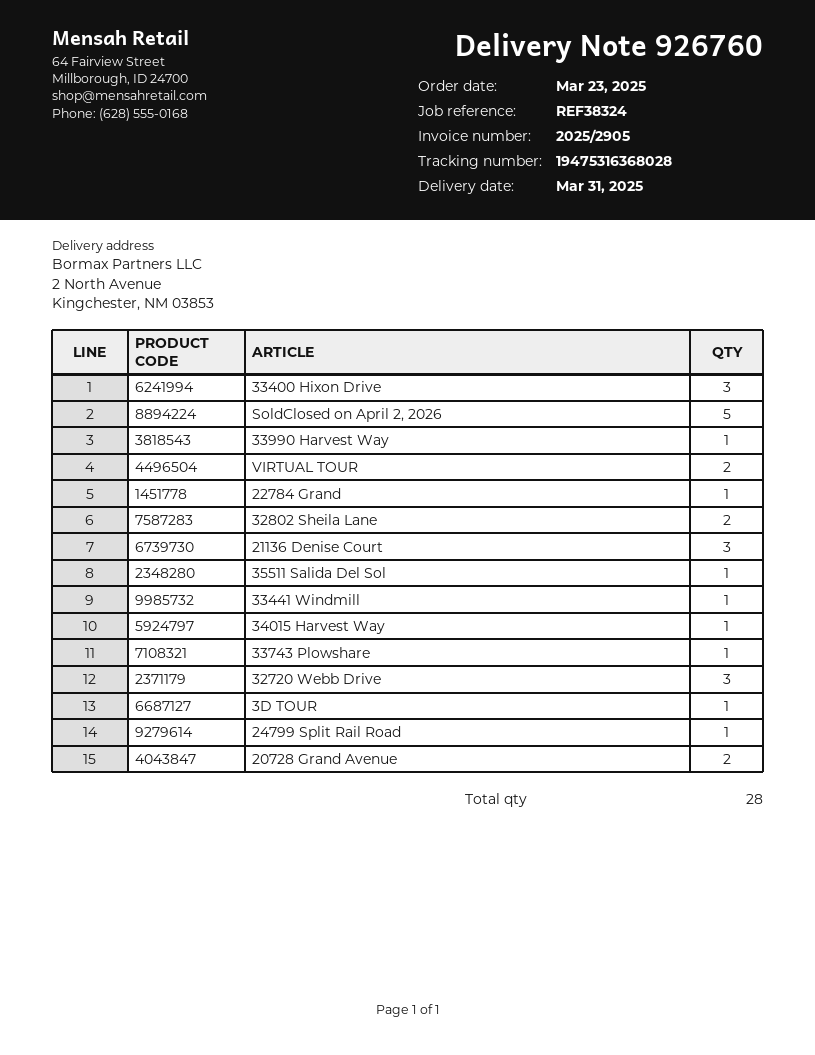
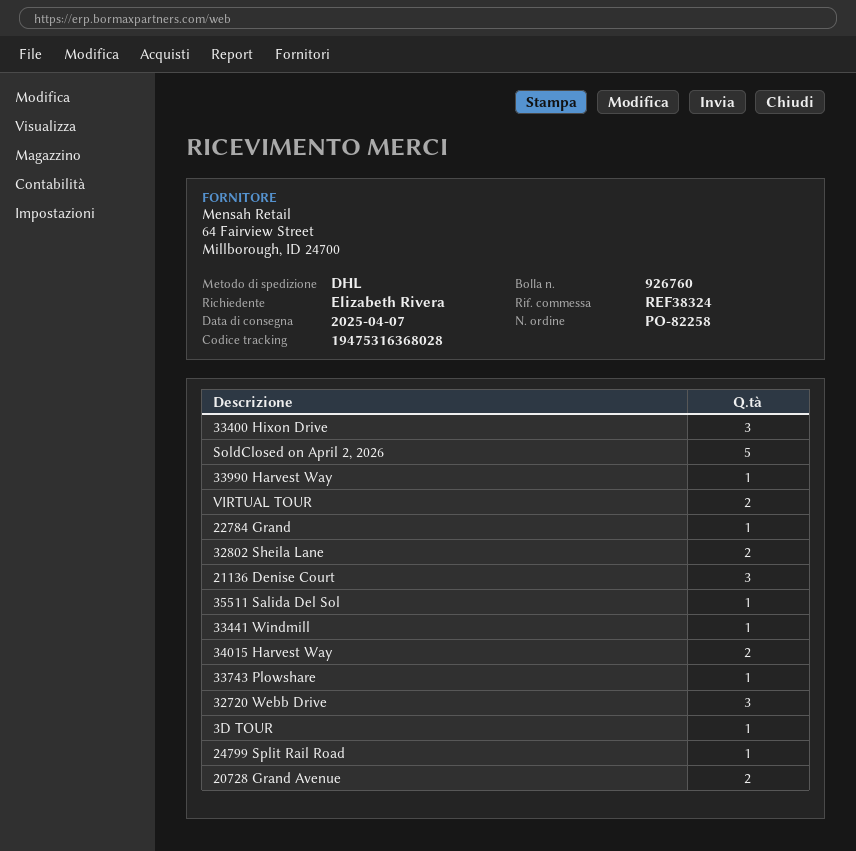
delivery date: 2025-03-31 -> 2025-04-07
34015 Harvest Way: 1 -> 2

